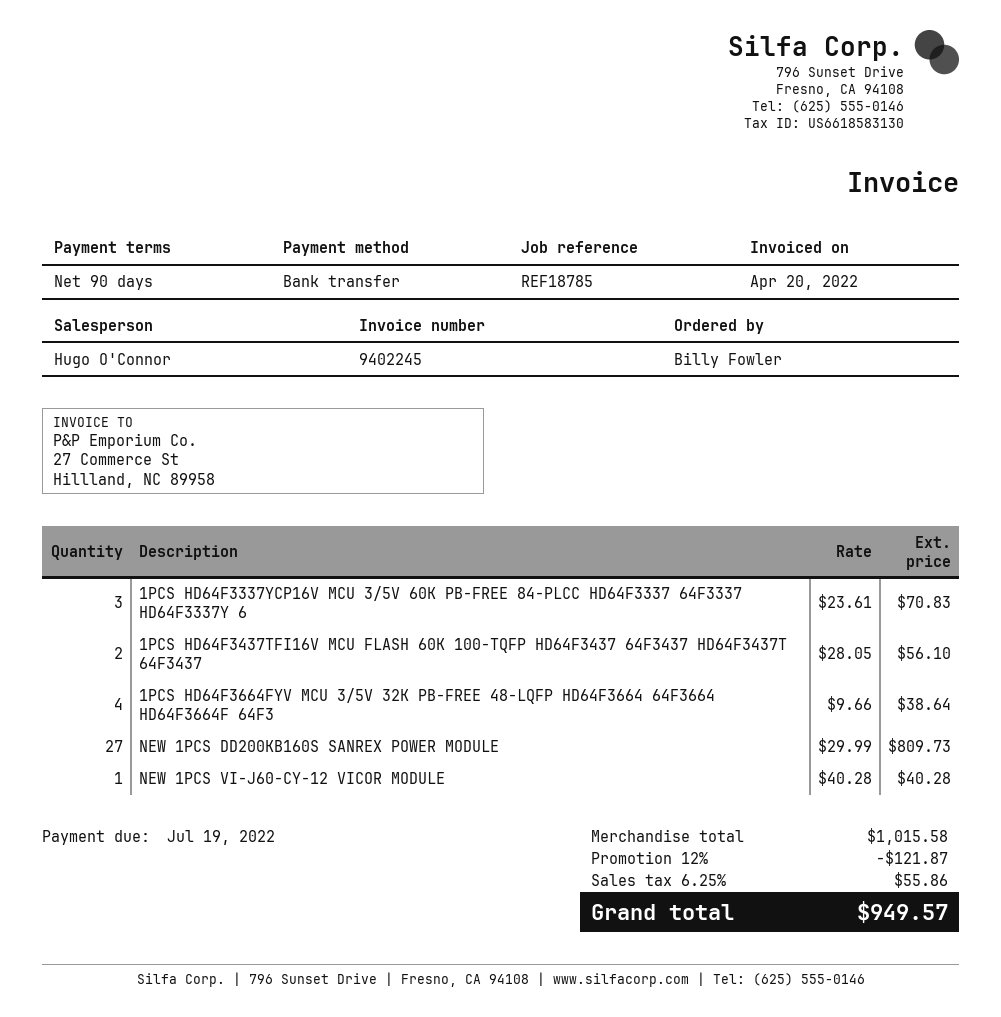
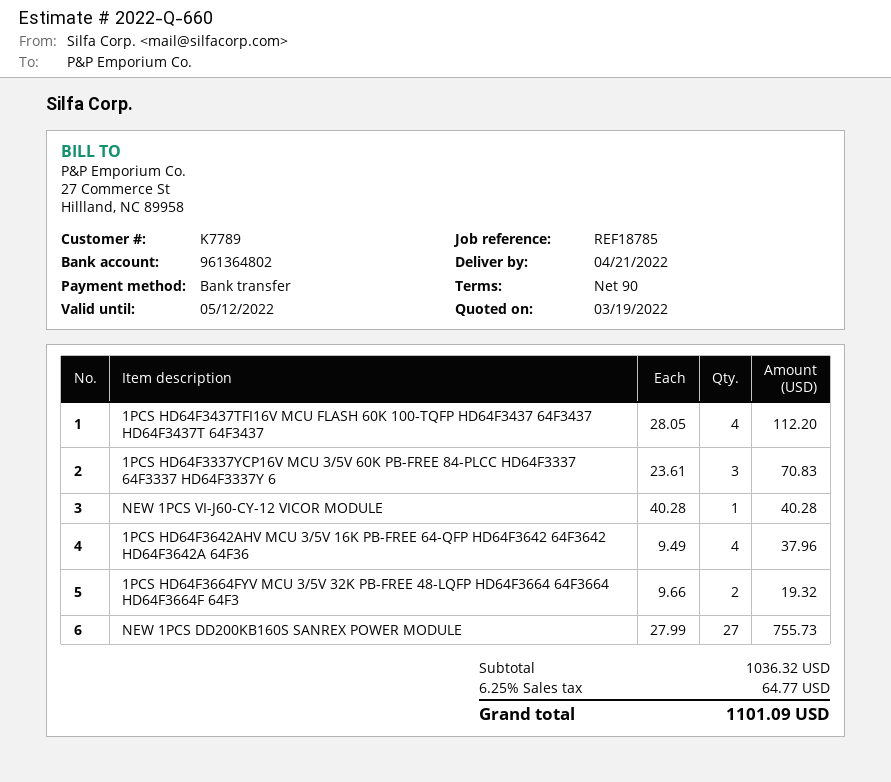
1PCS HD64F3437TFI16V MCU FLASH 60K 100-TQFP HD64F3437 64F3437 HD64F3437T 64F3437: 2 x 28.05 = 56.10 -> 4 x 28.05 = 112.20
1PCS HD64F3664FYV MCU 3/5V 32K PB-FREE 48-LQFP HD64F3664 64F3664 HD64F3664F 64F3: 4 x 9.66 = 38.64 -> 2 x 9.66 = 19.32
NEW 1PCS DD200KB160S SANREX POWER MODULE: 27 x 29.99 = 809.73 -> 27 x 27.99 = 755.73
1PCS HD64F3642AHV MCU 3/5V 16K PB-FREE 64-QFP HD64F3642 64F3642 HD64F3642A 64F36: none -> 4 x 9.49 = 37.96
subtotal: 1015.58 -> 1036.32
discount: 12% = 121.87 -> none
tax: 6.25% = 55.86 -> 6.25% = 64.77
total: 949.57 -> 1101.09

